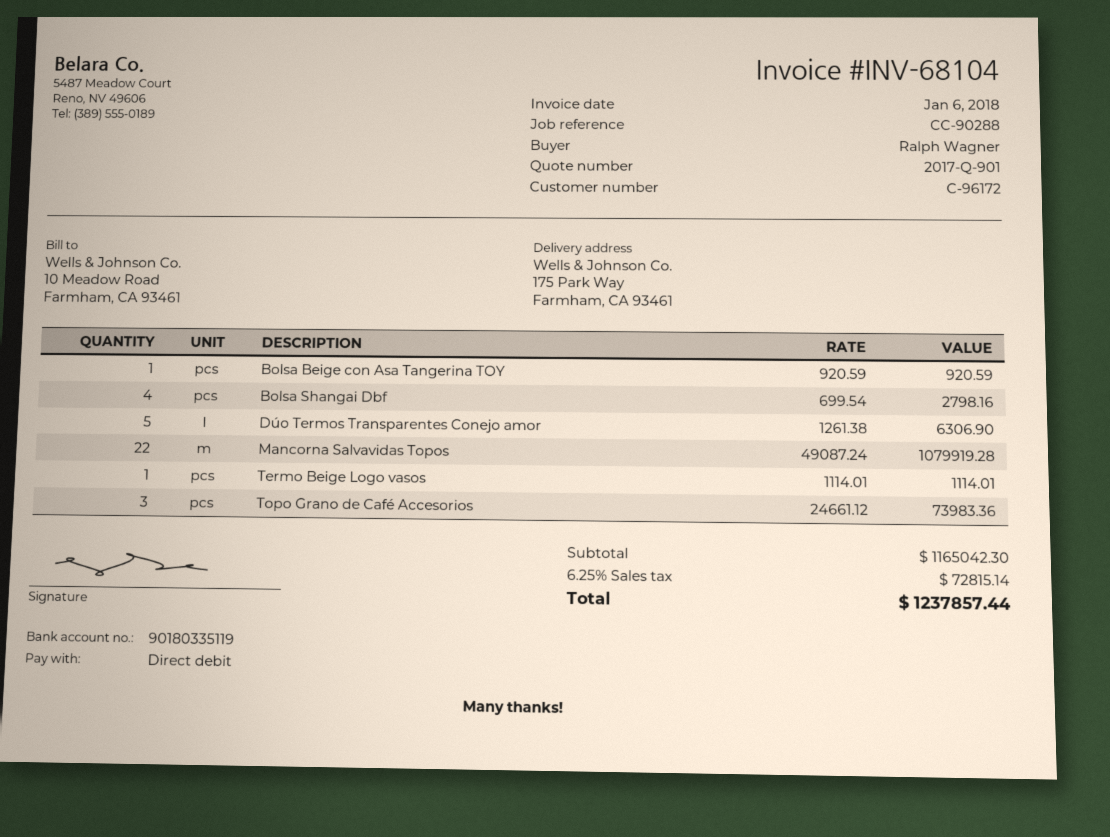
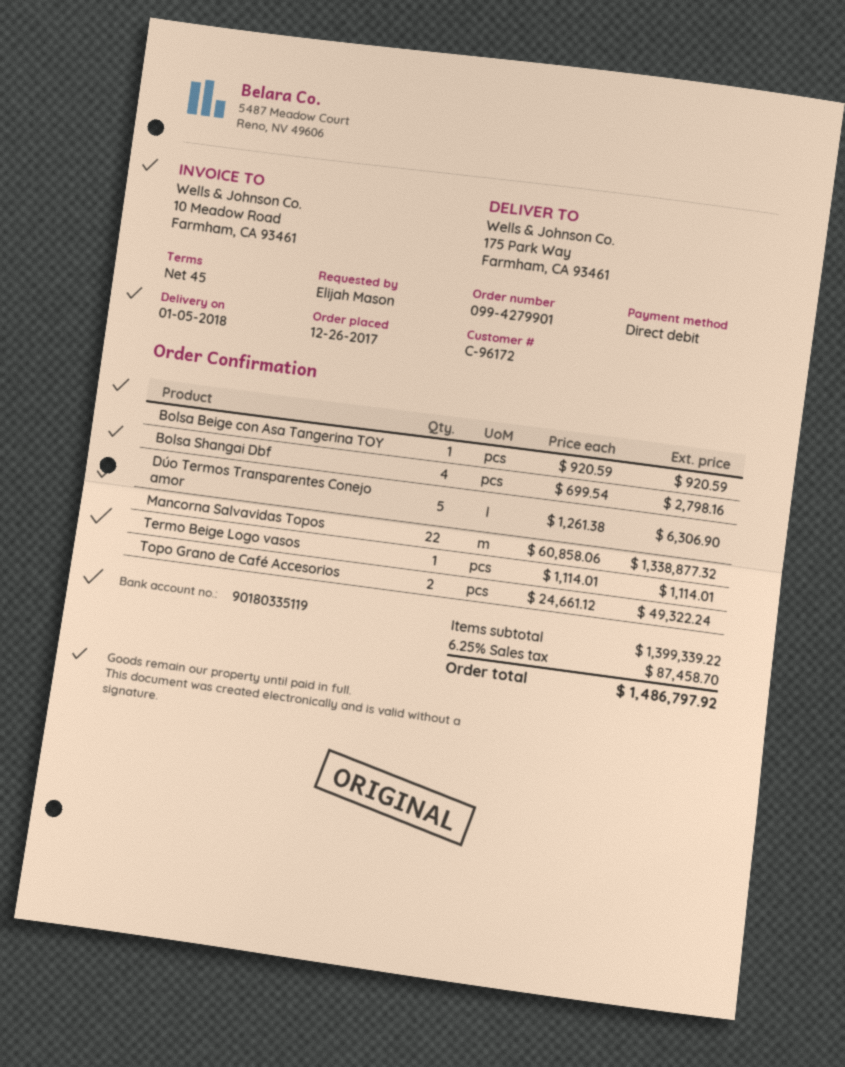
ordered by: Ralph Wagner -> Elijah Mason
Mancorna Salvavidas Topos: 22 x 49087.24 = 1079919.28 -> 22 x 60858.06 = 1338877.32
Topo Grano de Café Accesorios: 3 x 24661.12 = 73983.36 -> 2 x 24661.12 = 49322.24
subtotal: 1165042.30 -> 1399339.22
tax: 6.25% = 72815.14 -> 6.25% = 87458.70
total: 1237857.44 -> 1486797.92

